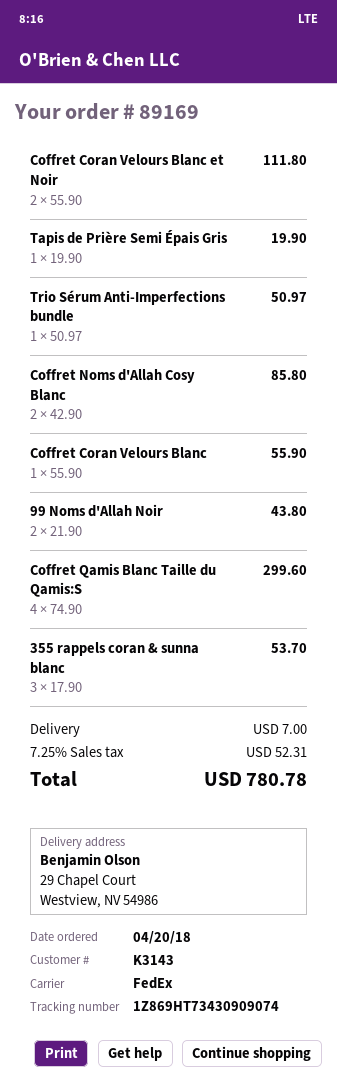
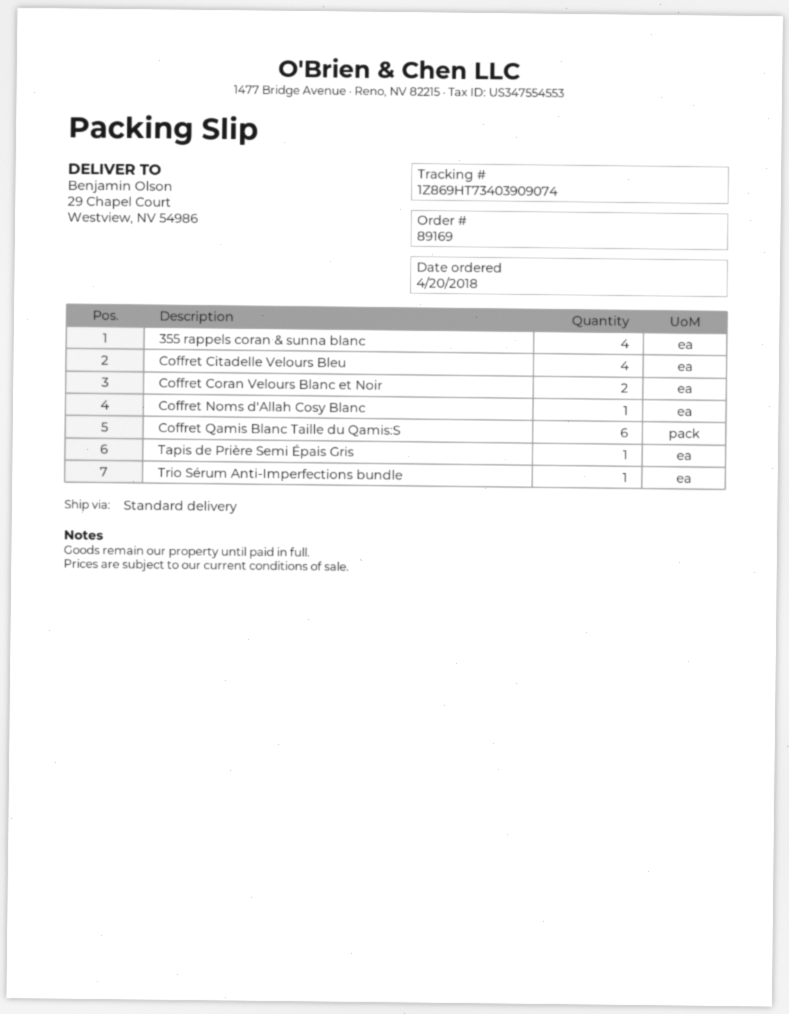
shipping method: FedEx -> standard
tracking number: 1Z869HT73430909074 -> 1Z869HT73403909074
Coffret Noms d'Allah Cosy Blanc: 2 -> 1
Coffret Coran Velours Blanc: 1 -> none
99 Noms d'Allah Noir: 2 -> none
Coffret Qamis Blanc Taille du Qamis:S: 4 -> 6
355 rappels coran & sunna blanc: 3 -> 4
Coffret Citadelle Velours Bleu: none -> 4

